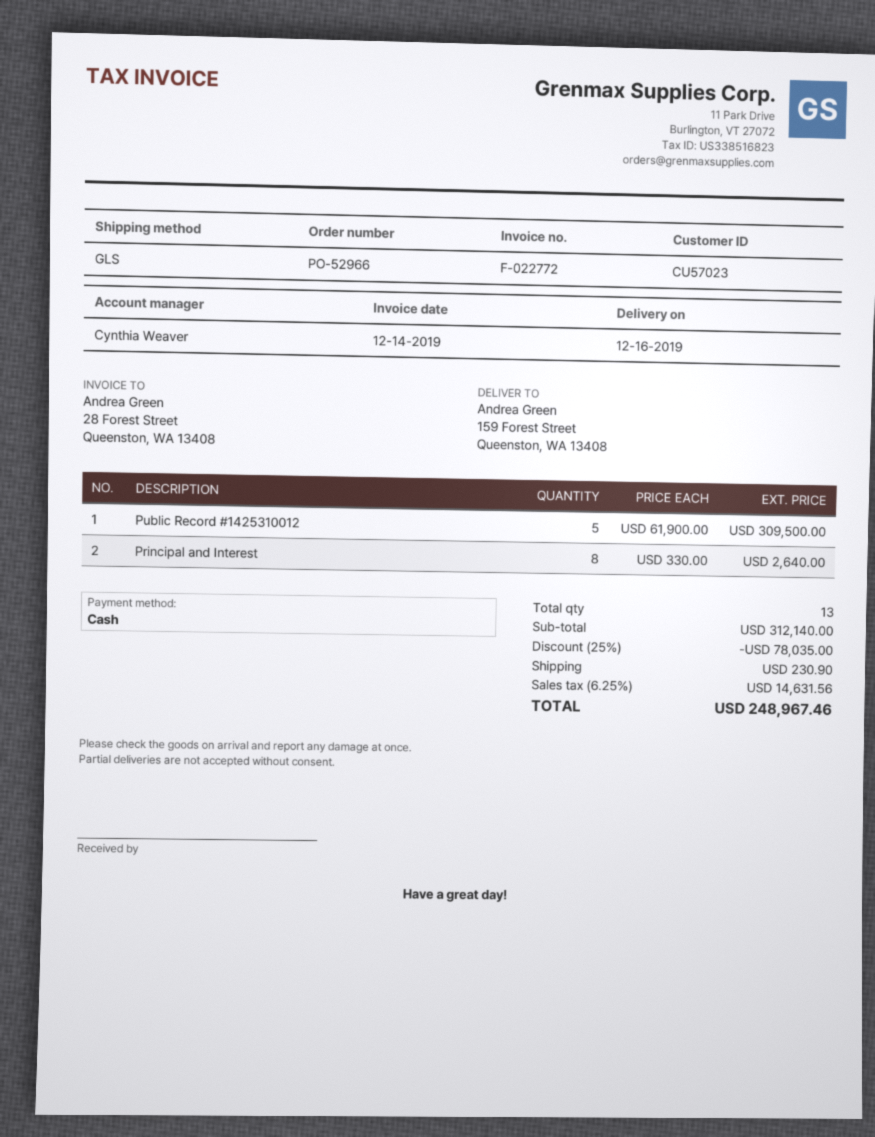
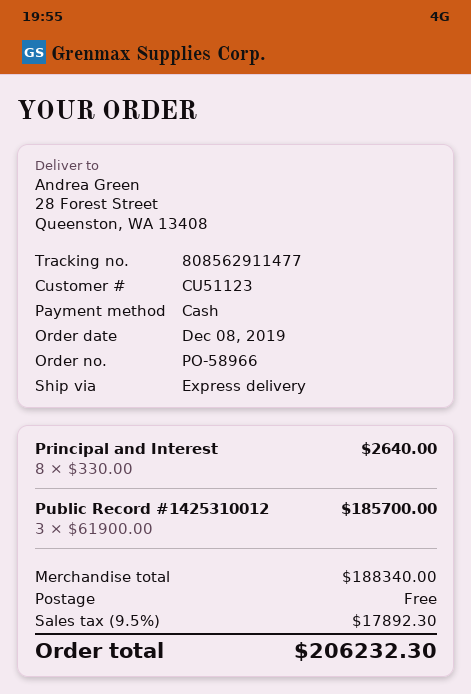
order number: PO-52966 -> PO-58966
customer number: CU57023 -> CU51123
shipping method: GLS -> express
ship to: 159 Forest Street, Queenston, WA 13408 -> 28 Forest Street, Queenston, WA 13408
Public Record #1425310012: 5 x 61900.00 = 309500.00 -> 3 x 61900.00 = 185700.00
subtotal: 312140.00 -> 188340.00
discount: 25% = 78035.00 -> none
shipping: 230.90 -> 0.00
tax: 6.25% = 14631.56 -> 9.5% = 17892.30
total: 248967.46 -> 206232.30

